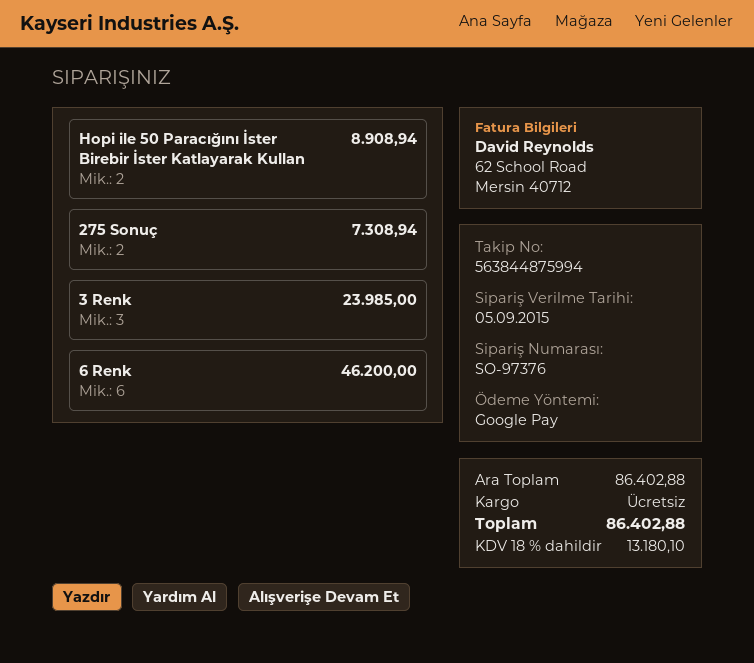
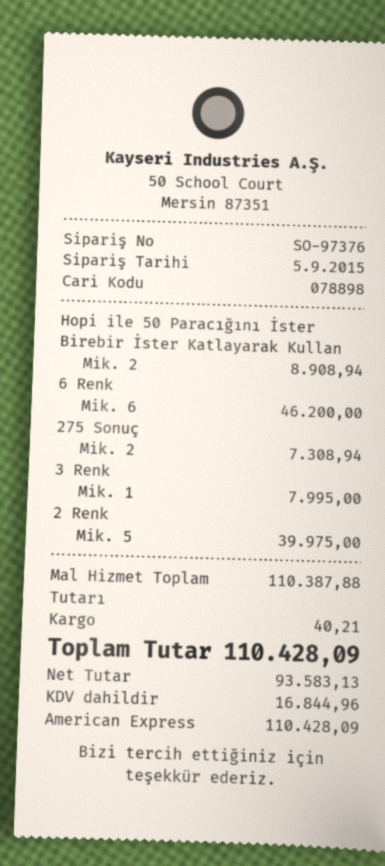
payment method: Google Pay -> American Express
3 Renk: 3 for 23985.00 -> 1 for 7995.00
2 Renk: none -> 5 for 39975.00
subtotal: 86402.88 -> 110387.88
shipping: 0.00 -> 40.21
tax: 13180.10 -> 16844.96
total: 86402.88 -> 110428.09

